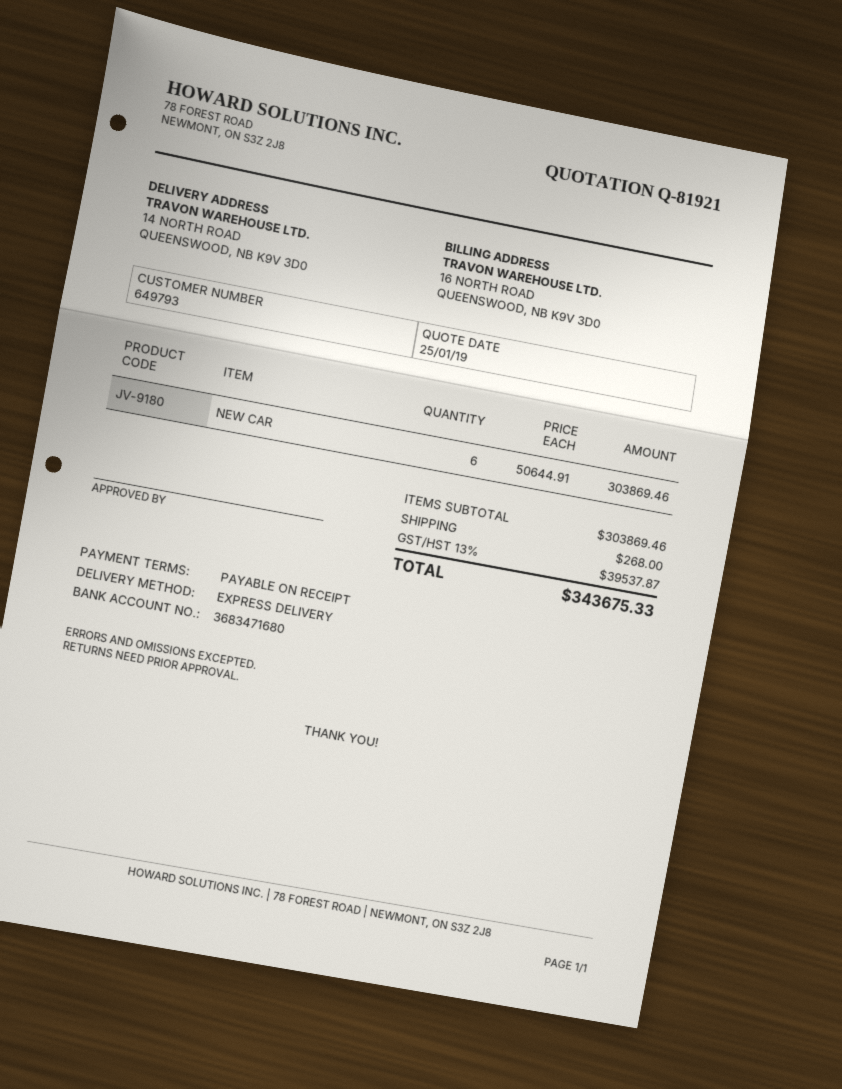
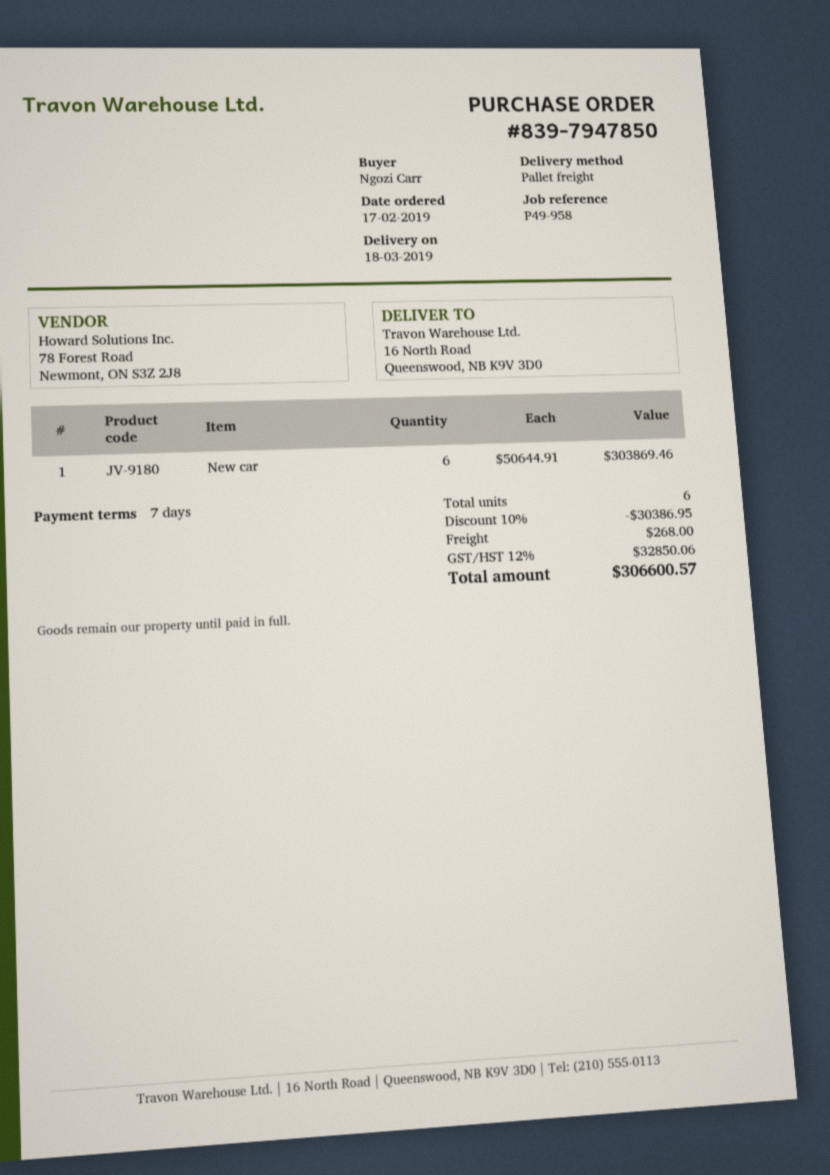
payment terms: on receipt -> 7 days
shipping method: express -> pallet freight
ship to: 14 NORTH ROAD, QUEENSWOOD, NB K9V 3D0 -> 16 North Road, Queenswood, NB K9V 3D0
discount: none -> 10% = 30386.95
tax: 13% = 39537.87 -> 12% = 32850.06
total: 343675.33 -> 306600.57

